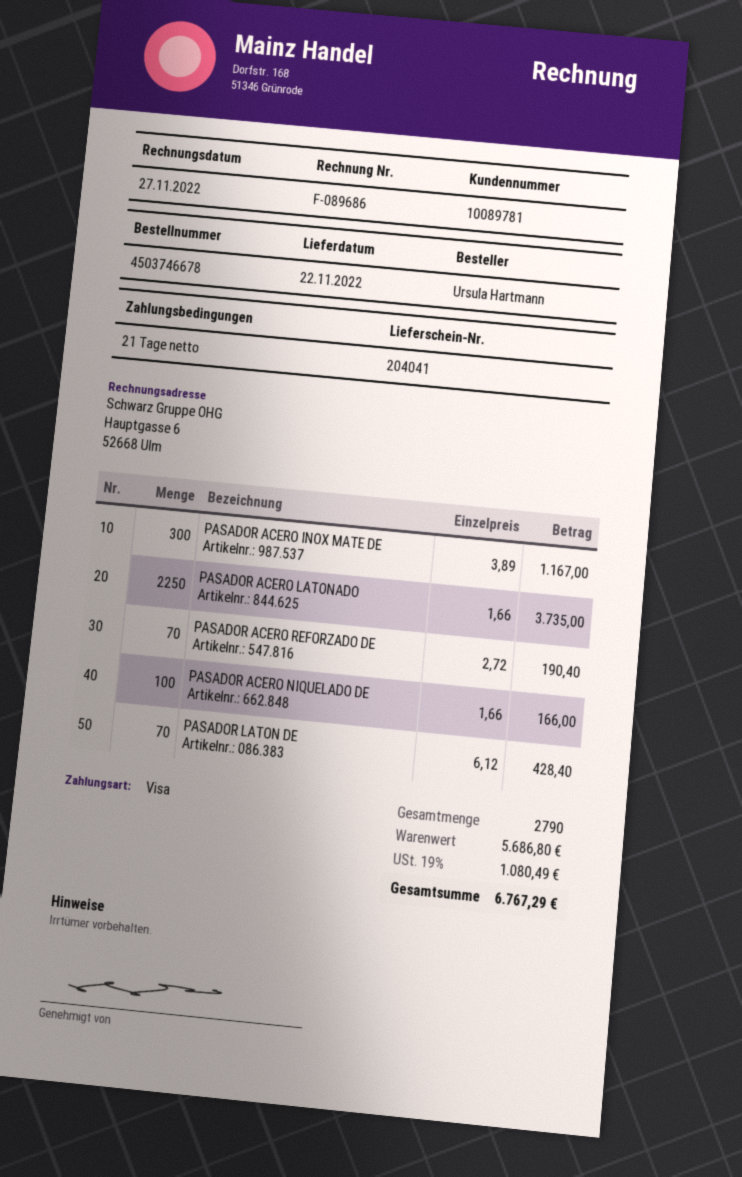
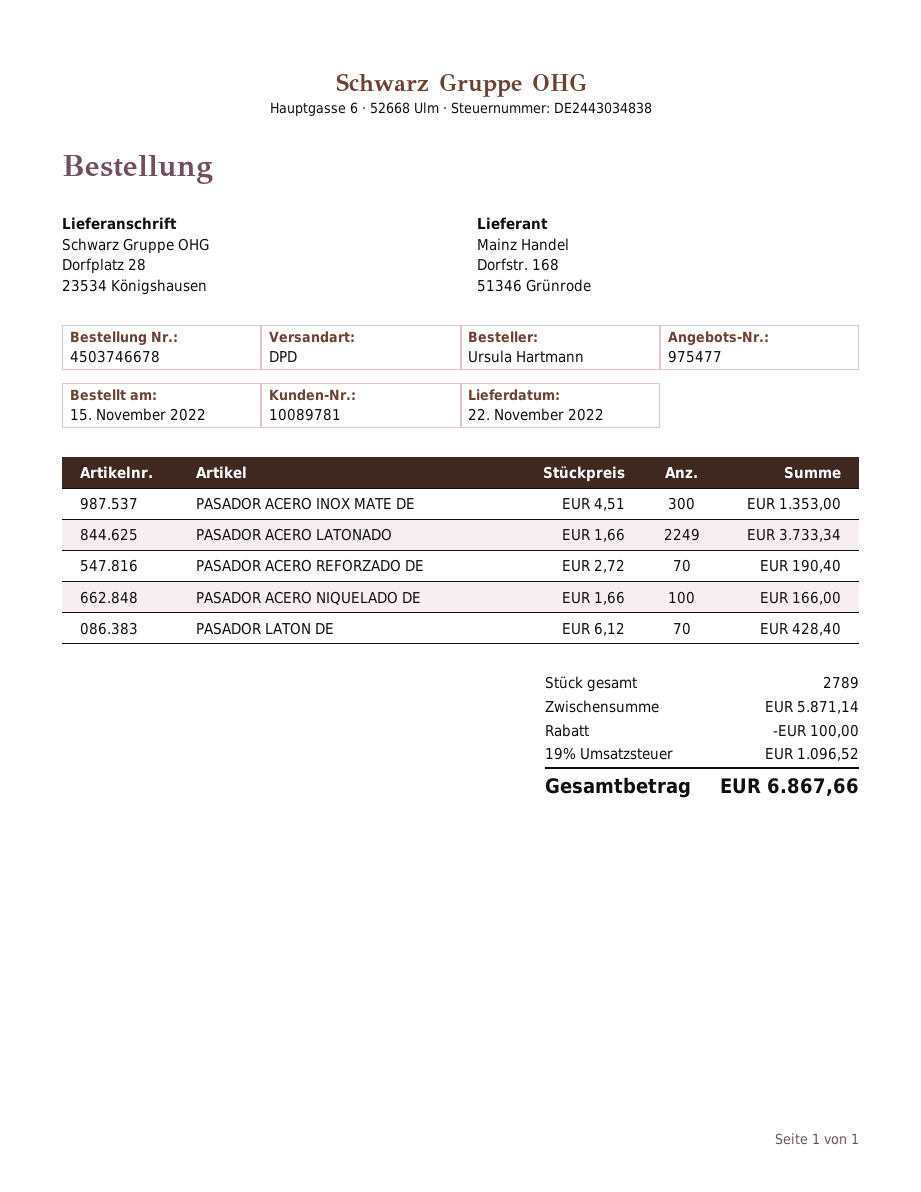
PASADOR ACERO INOX MATE DE: 300 x 3.89 = 1167.00 -> 300 x 4.51 = 1353.00
PASADOR ACERO LATONADO: 2250 x 1.66 = 3735.00 -> 2249 x 1.66 = 3733.34
total quantity: 2790 -> 2789
subtotal: 5686.80 -> 5871.14
discount: none -> 100.00
tax: 19% = 1080.49 -> 19% = 1096.52
total: 6767.29 -> 6867.66

